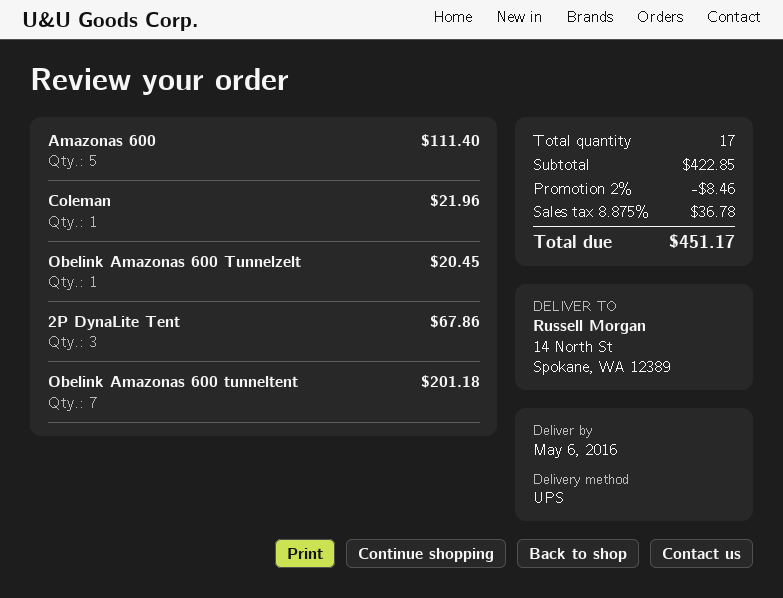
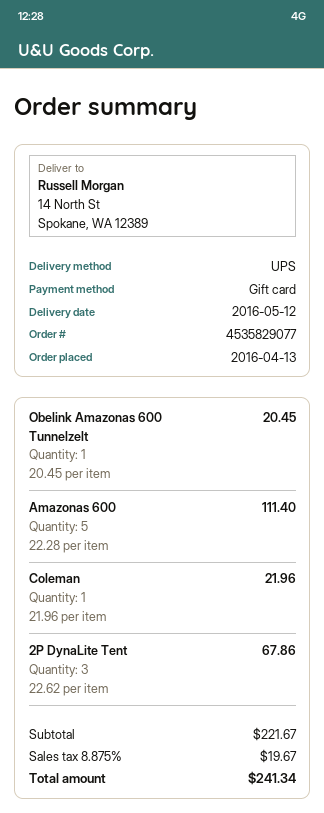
delivery date: 2016-05-06 -> 2016-05-12
Obelink Amazonas 600 tunneltent: 7 for 201.18 -> none
subtotal: 422.85 -> 221.67
discount: 2% = 8.46 -> none
tax: 8.875% = 36.78 -> 8.875% = 19.67
total: 451.17 -> 241.34

